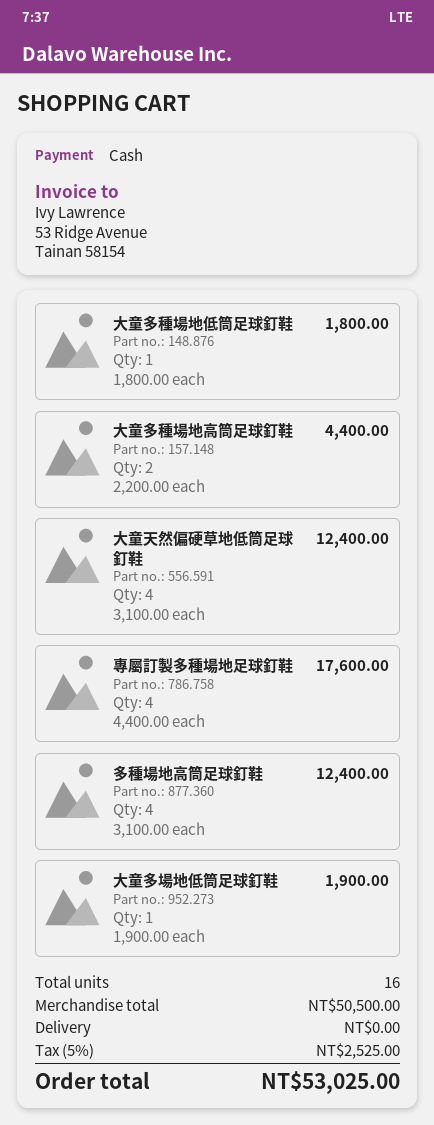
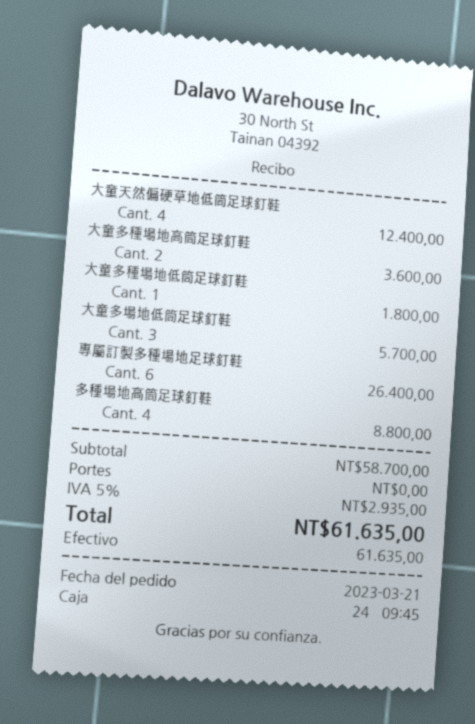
大童多種場地高筒足球釘鞋: 2 for 4400.00 -> 2 for 3600.00
專屬訂製多種場地足球釘鞋: 4 for 17600.00 -> 6 for 26400.00
多種場地高筒足球釘鞋: 4 for 12400.00 -> 4 for 8800.00
大童多場地低筒足球釘鞋: 1 for 1900.00 -> 3 for 5700.00
subtotal: 50500.00 -> 58700.00
tax: 5% = 2525.00 -> 5% = 2935.00
total: 53025.00 -> 61635.00

